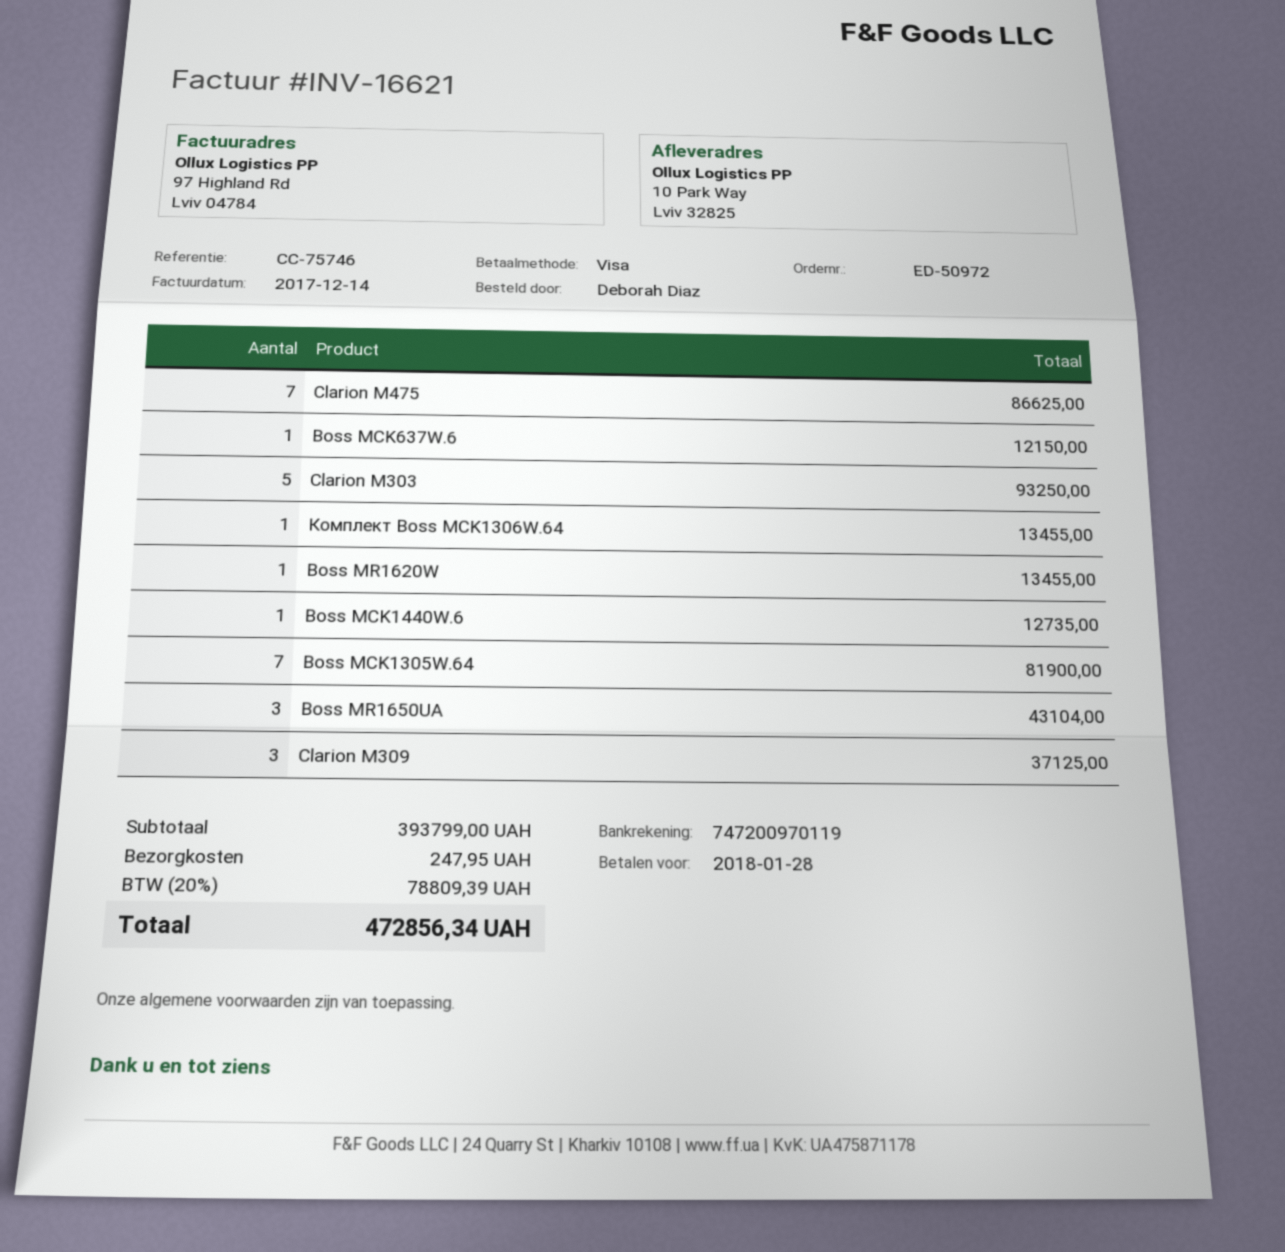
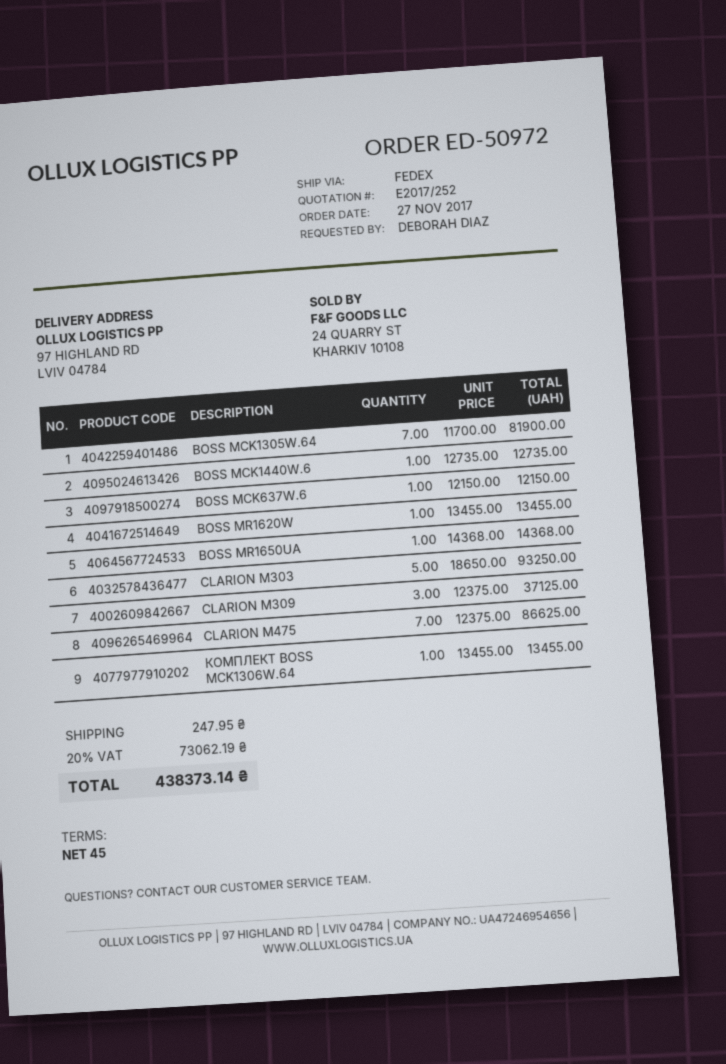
ship to: 10 Park Way, Lviv 32825 -> 97 HIGHLAND RD, LVIV 04784
Boss MR1650UA: 3 for 43104.00 -> 1 for 14368.00
tax: 20% = 78809.39 -> 20% = 73062.19
total: 472856.34 -> 438373.14

